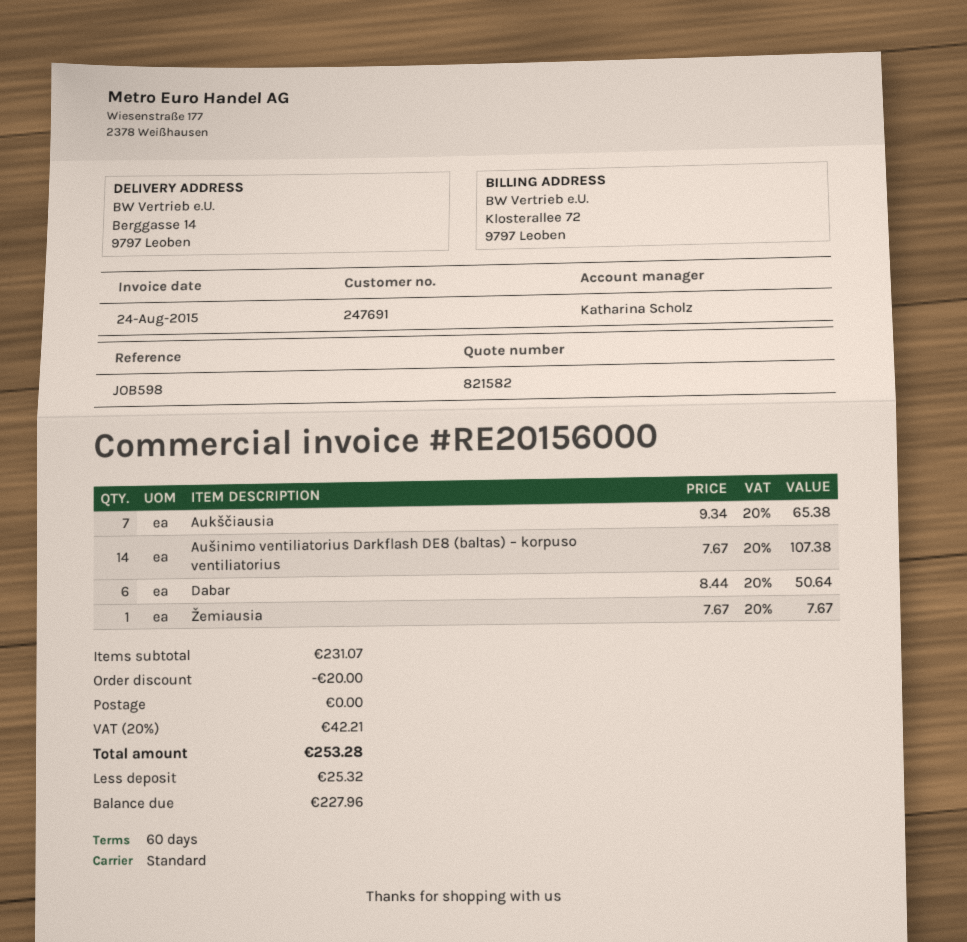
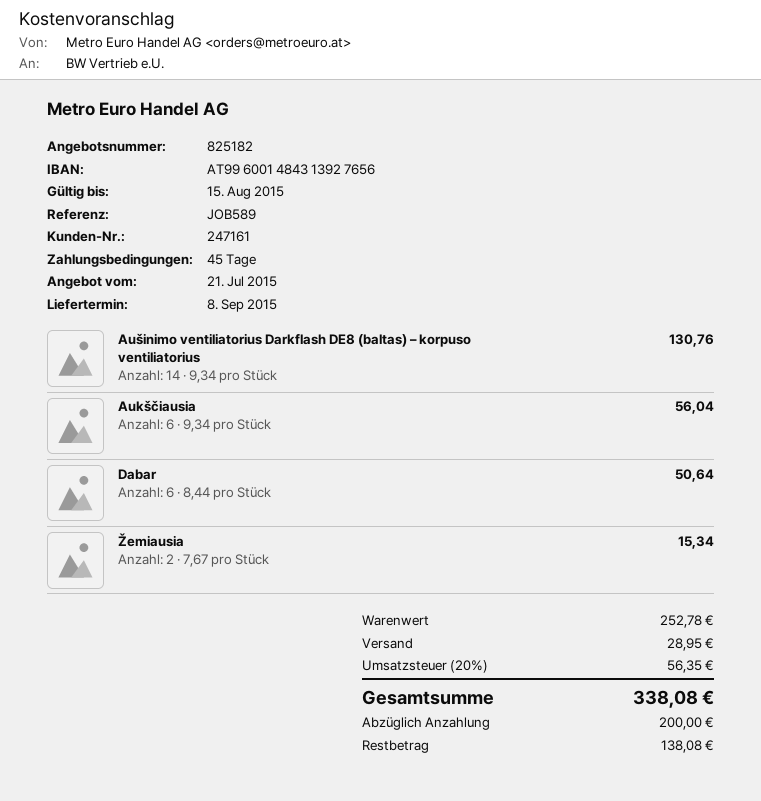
quote number: 821582 -> 825182
payment terms: 60 days -> 45 days
customer number: 247691 -> 247161
reference: JOB598 -> JOB589
Aukščiausia: 7 x 9.34 = 65.38 -> 6 x 9.34 = 56.04
Aušinimo ventiliatorius Darkflash DE8 (baltas) – korpuso ventiliatorius: 14 x 7.67 = 107.38 -> 14 x 9.34 = 130.76
Žemiausia: 1 x 7.67 = 7.67 -> 2 x 7.67 = 15.34
subtotal: 231.07 -> 252.78
discount: 20.00 -> none
shipping: 0.00 -> 28.95
tax: 20% = 42.21 -> 20% = 56.35
total: 253.28 -> 338.08
deposit: 25.32 -> 200.00
balance: 227.96 -> 138.08

